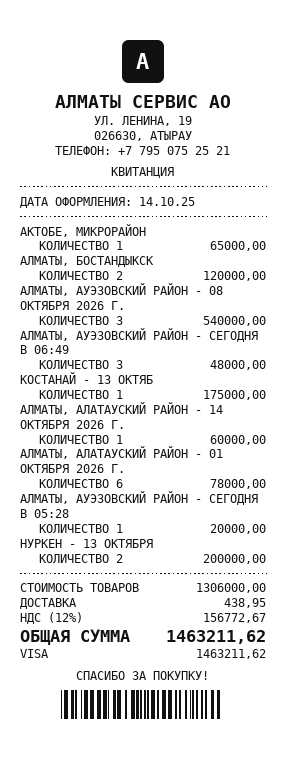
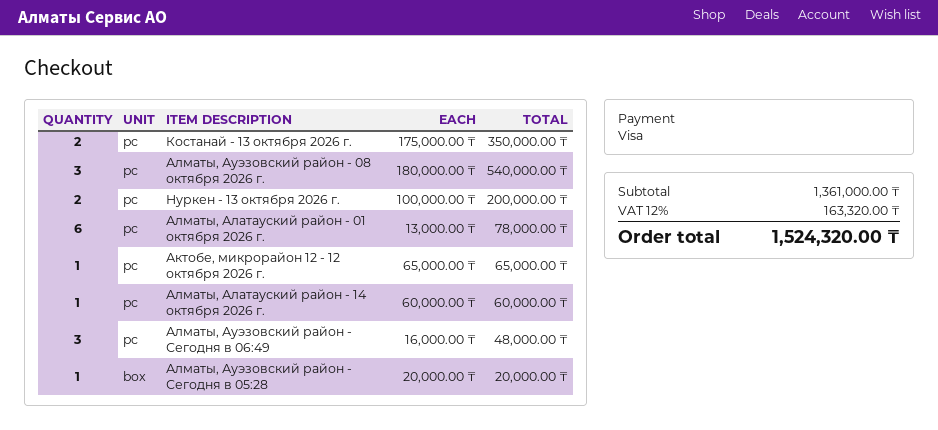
АЛМАТЫ, БОСТАНДЫКСК: 2 for 120000.00 -> none
КОСТАНАЙ - 13 ОКТЯБ: 1 for 175000.00 -> 2 for 350000.00
subtotal: 1306000.00 -> 1361000.00
shipping: 438.95 -> none
tax: 12% = 156772.67 -> 12% = 163320.00
total: 1463211.62 -> 1524320.00

